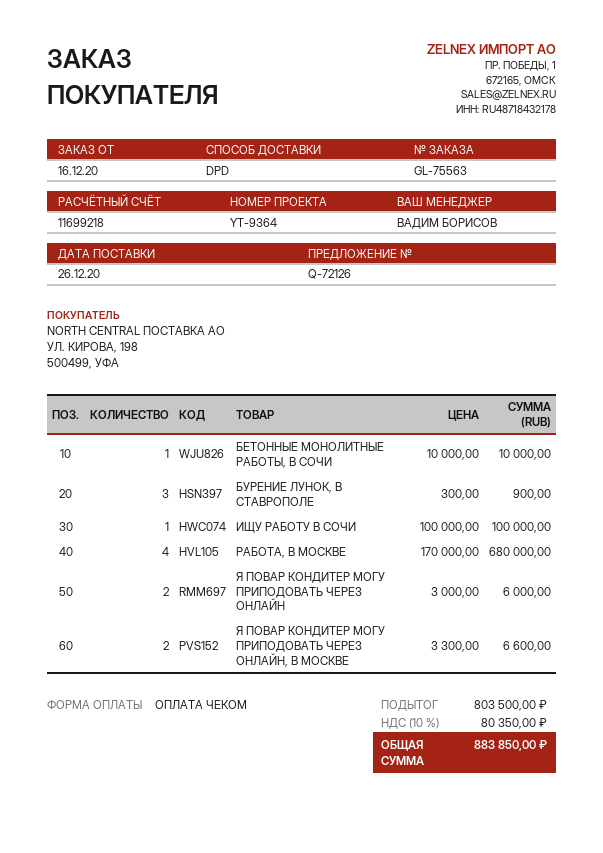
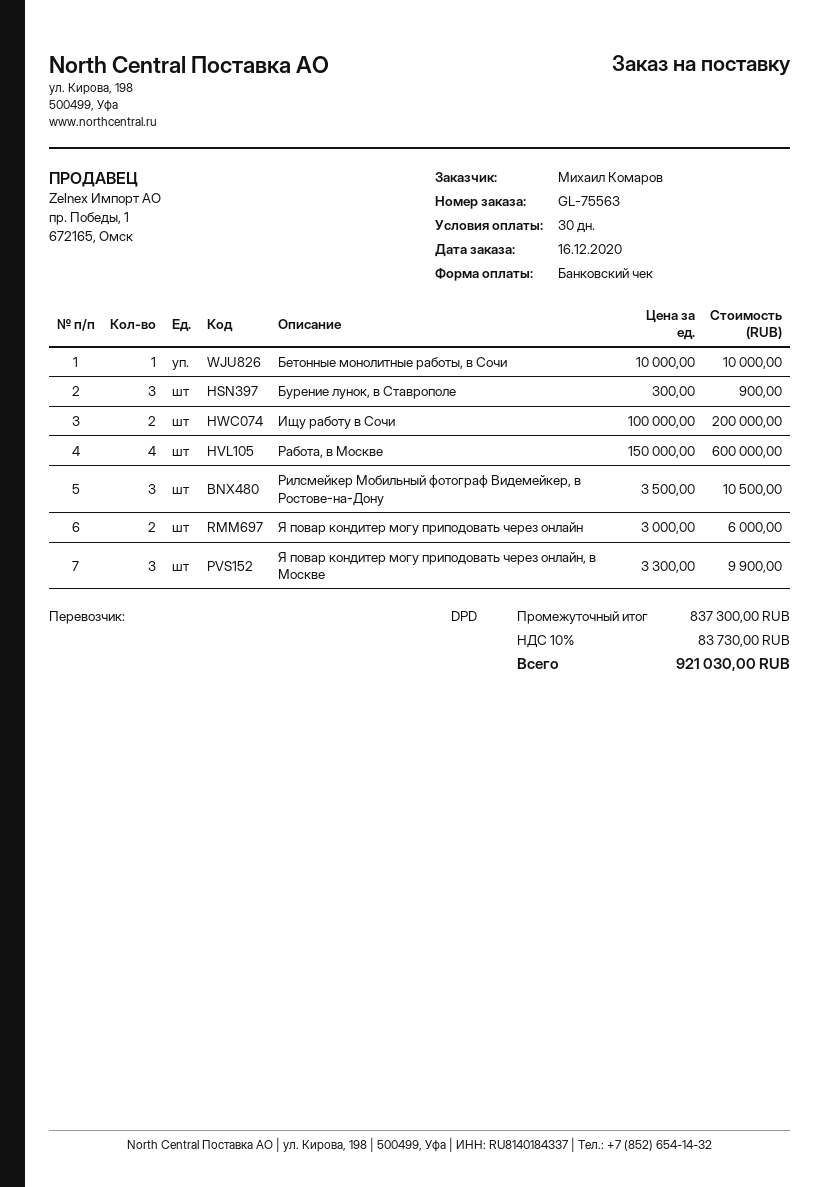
ИЩУ РАБОТУ В СОЧИ: 1 x 100000.00 = 100000.00 -> 2 x 100000.00 = 200000.00
РАБОТА, В МОСКВЕ: 4 x 170000.00 = 680000.00 -> 4 x 150000.00 = 600000.00
Я ПОВАР КОНДИТЕР МОГУ ПРИПОДОВАТЬ ЧЕРЕЗ ОНЛАЙН, В МОСКВЕ: 2 x 3300.00 = 6600.00 -> 3 x 3300.00 = 9900.00
Рилсмейкер Мобильный фотограф Видемейкер, в Ростове-на-Дону: none -> 3 x 3500.00 = 10500.00
subtotal: 803500.00 -> 837300.00
tax: 10% = 80350.00 -> 10% = 83730.00
total: 883850.00 -> 921030.00

